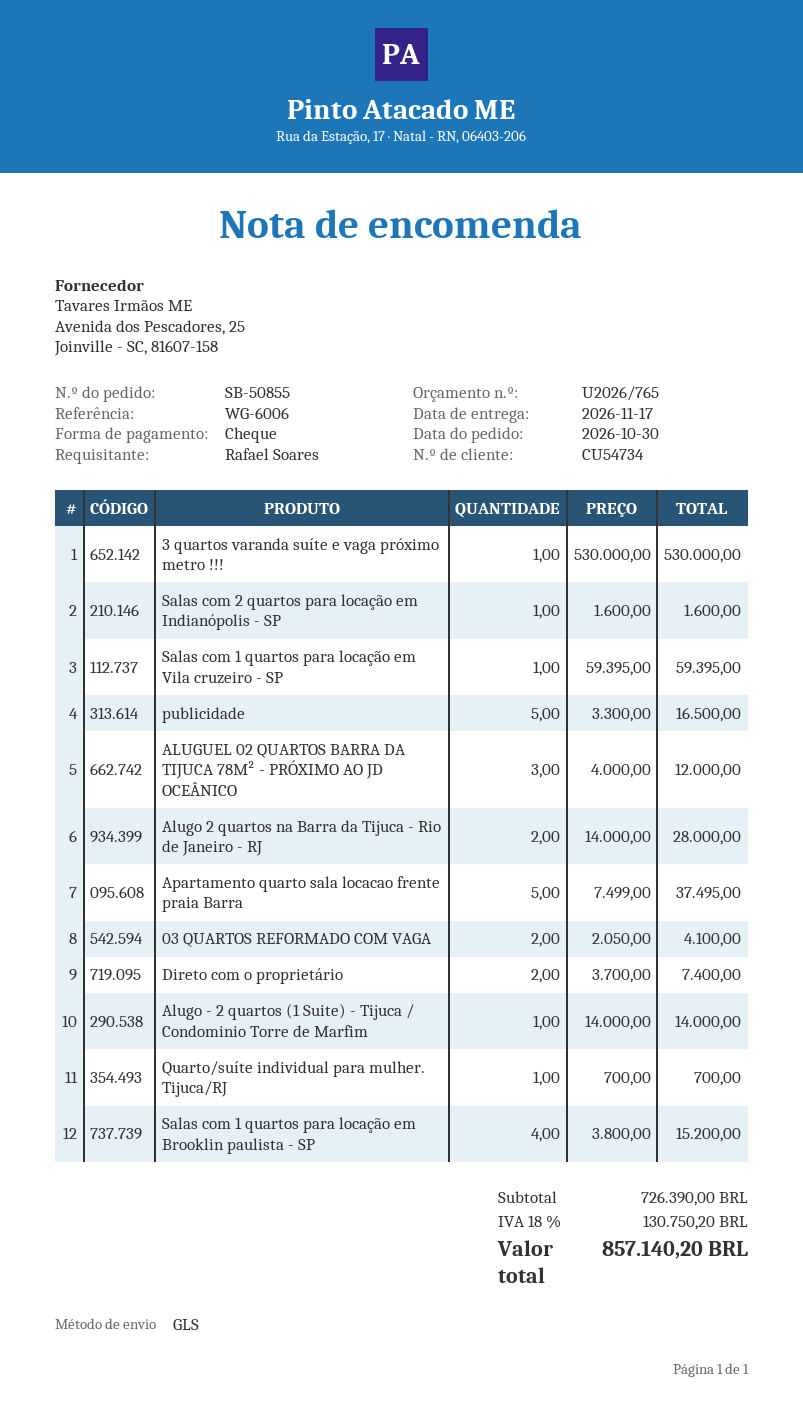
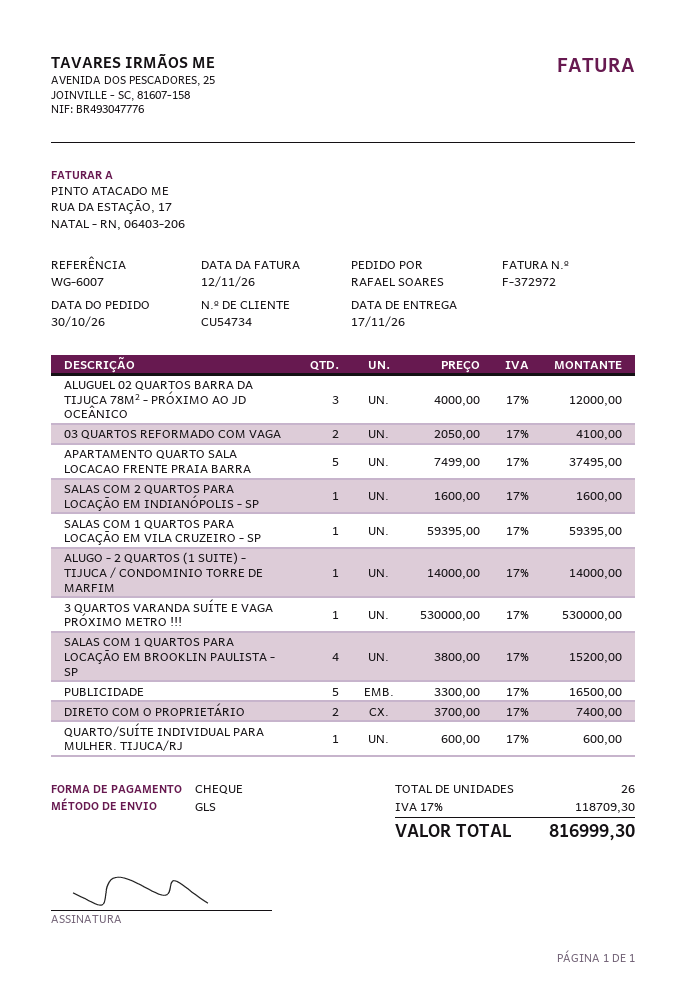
reference: WG-6006 -> WG-6007
Alugo 2 quartos na Barra da Tijuca - Rio de Janeiro - RJ: 2 x 14000.00 = 28000.00 -> none
Quarto/suíte individual para mulher. Tijuca/RJ: 1 x 700.00 = 700.00 -> 1 x 600.00 = 600.00
tax: 18% = 130750.20 -> 17% = 118709.30
total: 857140.20 -> 816999.30

